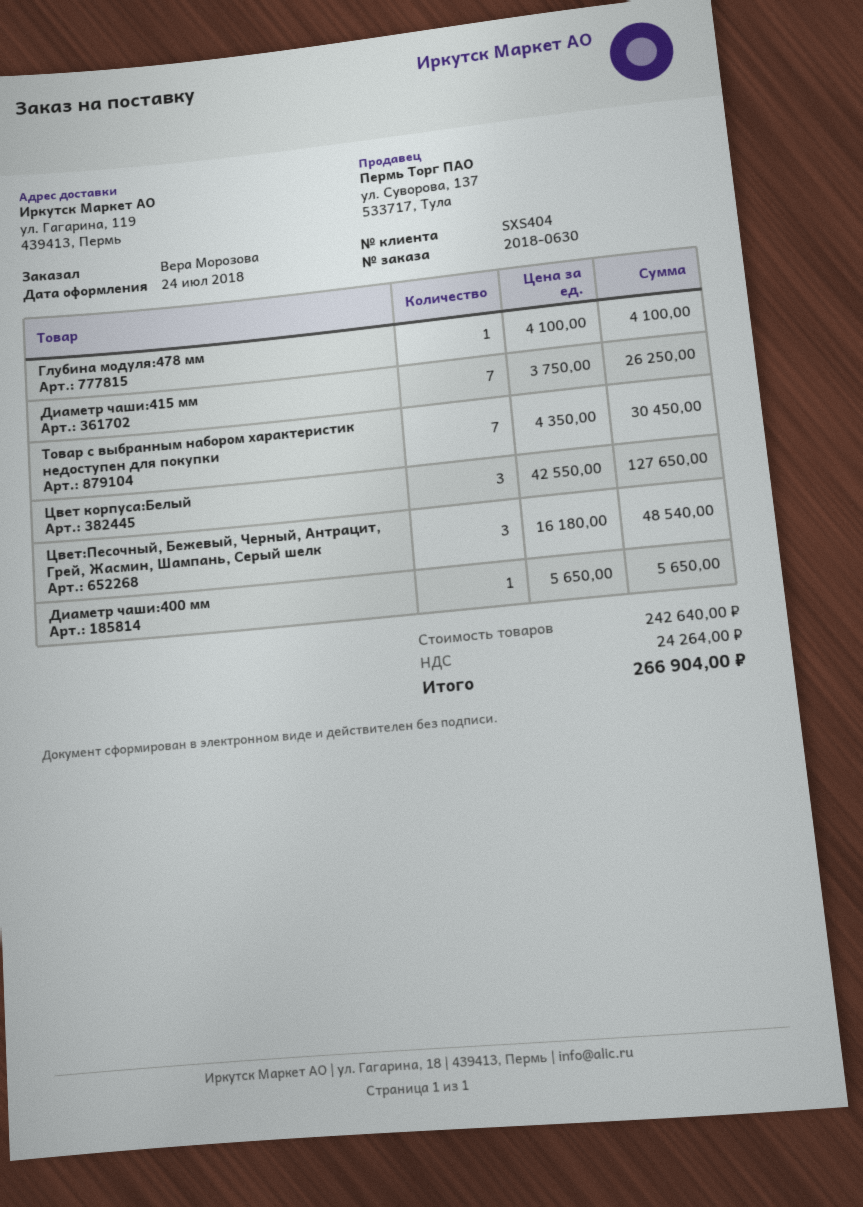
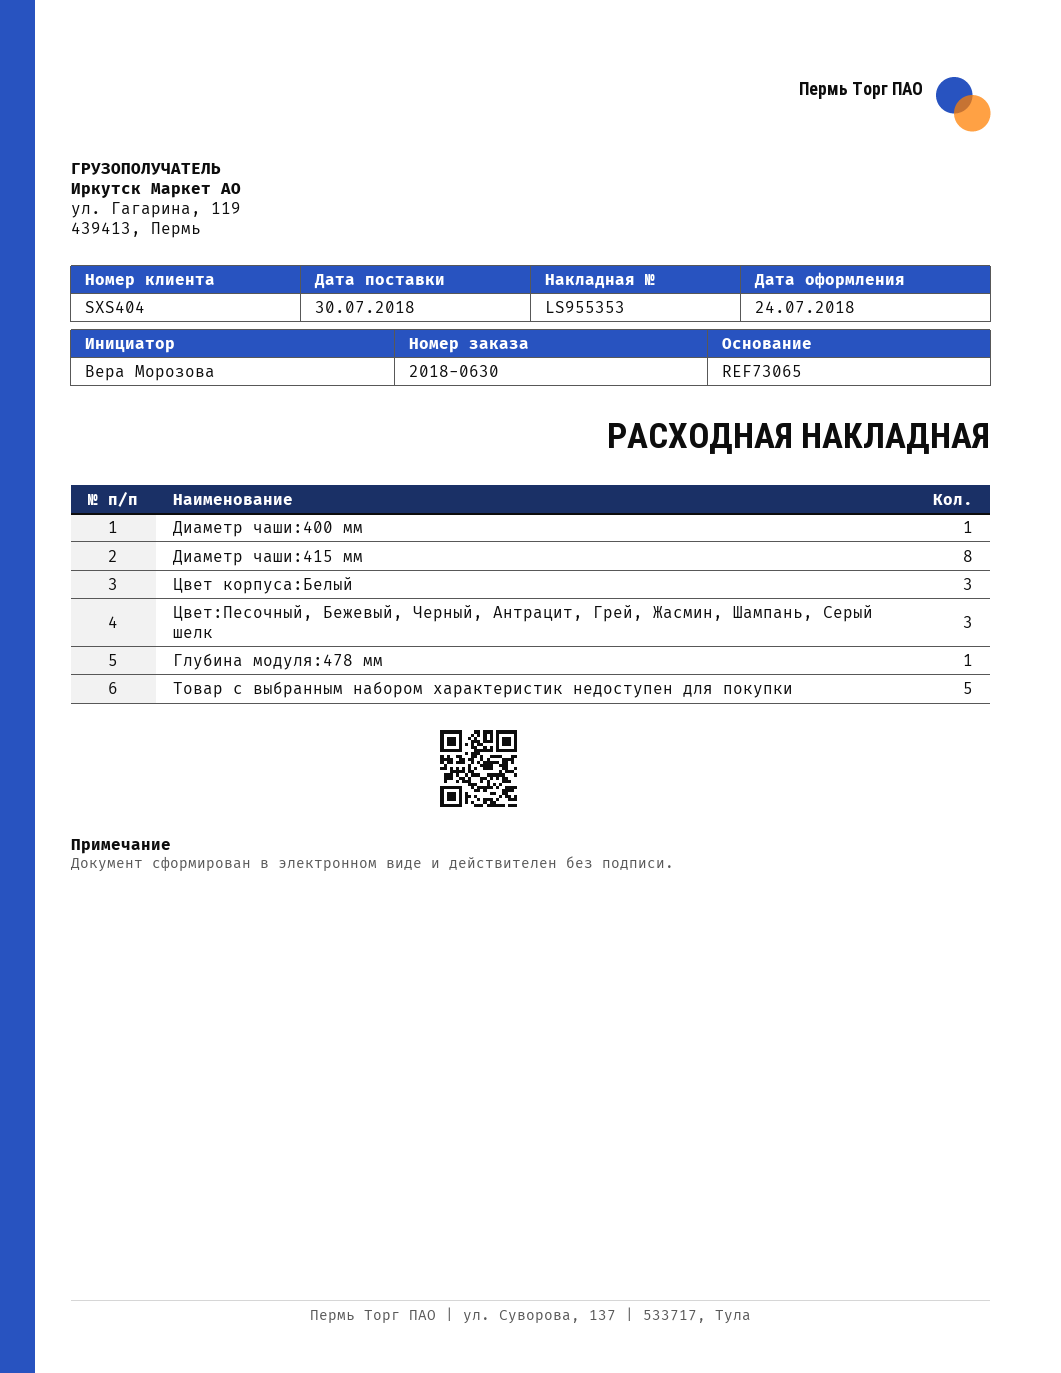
Диаметр чаши:415 мм: 7 -> 8
Товар с выбранным набором характеристик недоступен для покупки: 7 -> 5

